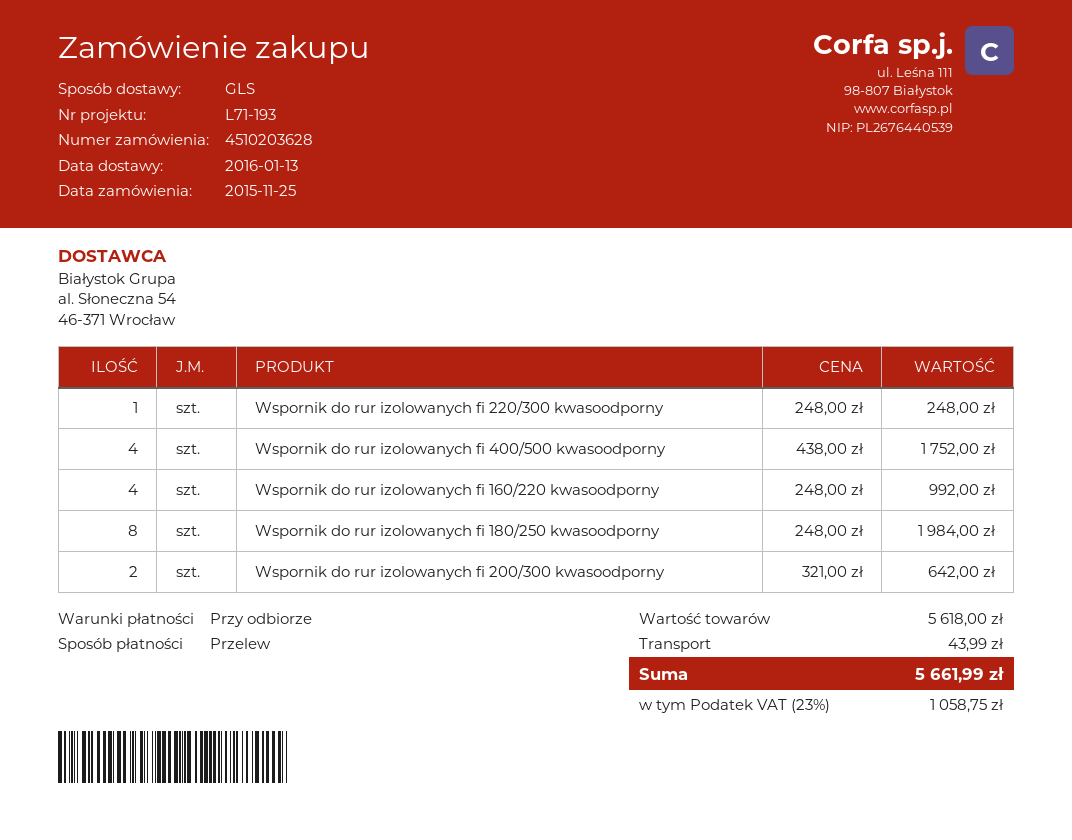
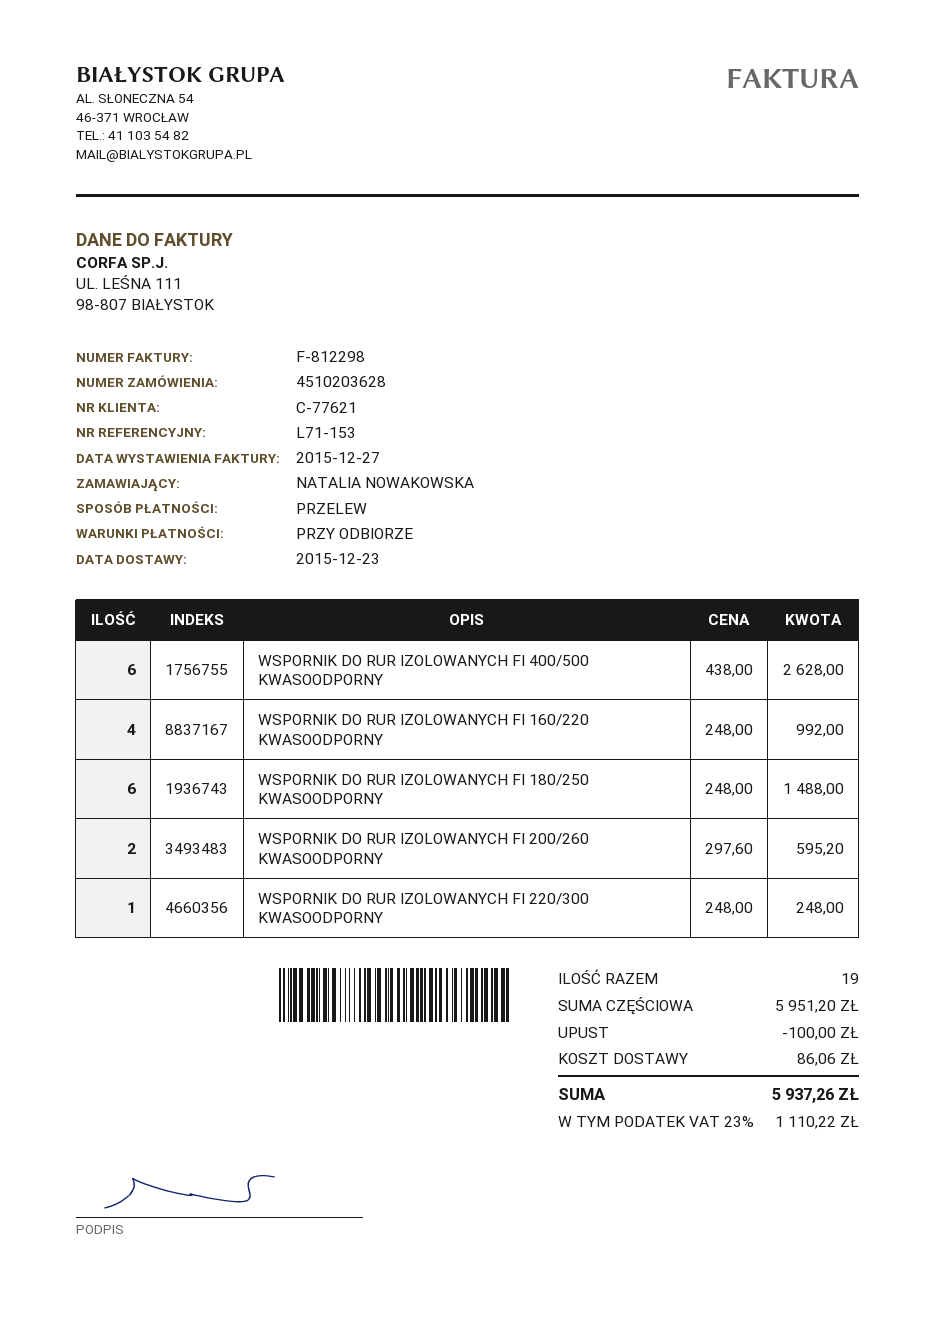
delivery date: 2016-01-13 -> 2015-12-23
reference: L71-193 -> L71-153
Wspornik do rur izolowanych fi 400/500 kwasoodporny: 4 x 438.00 = 1752.00 -> 6 x 438.00 = 2628.00
Wspornik do rur izolowanych fi 180/250 kwasoodporny: 8 x 248.00 = 1984.00 -> 6 x 248.00 = 1488.00
Wspornik do rur izolowanych fi 200/300 kwasoodporny: 2 x 321.00 = 642.00 -> none
WSPORNIK DO RUR IZOLOWANYCH FI 200/260 KWASOODPORNY: none -> 2 x 297.60 = 595.20
subtotal: 5618.00 -> 5951.20
discount: none -> 100.00
shipping: 43.99 -> 86.06
tax: 23% = 1058.75 -> 23% = 1110.22
total: 5661.99 -> 5937.26

